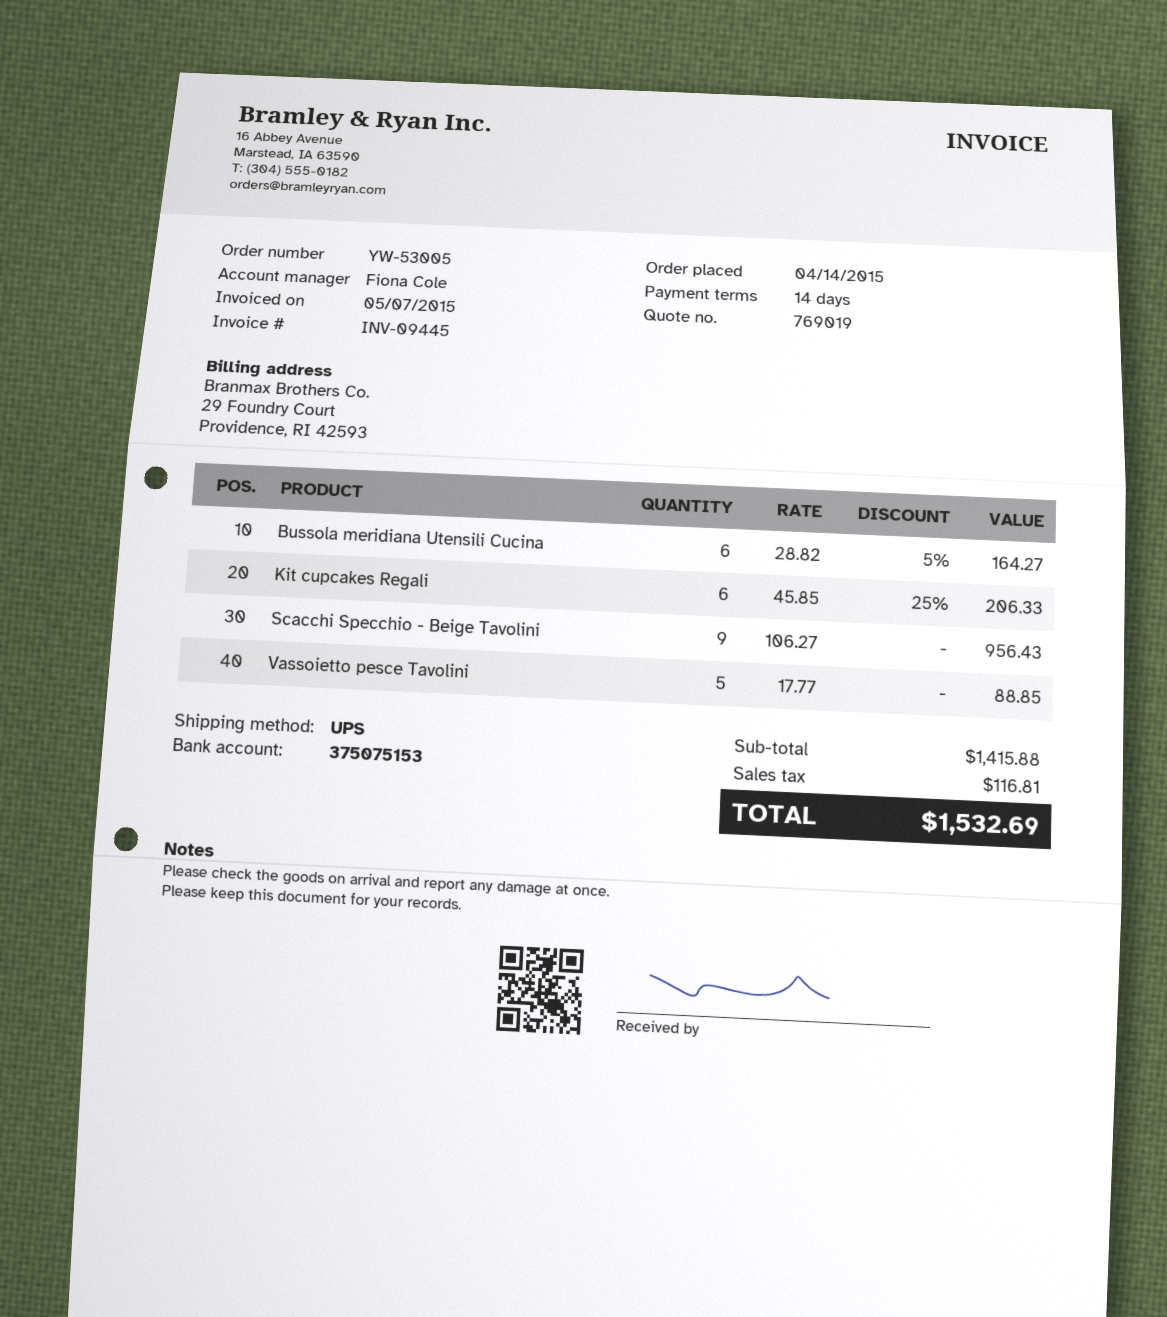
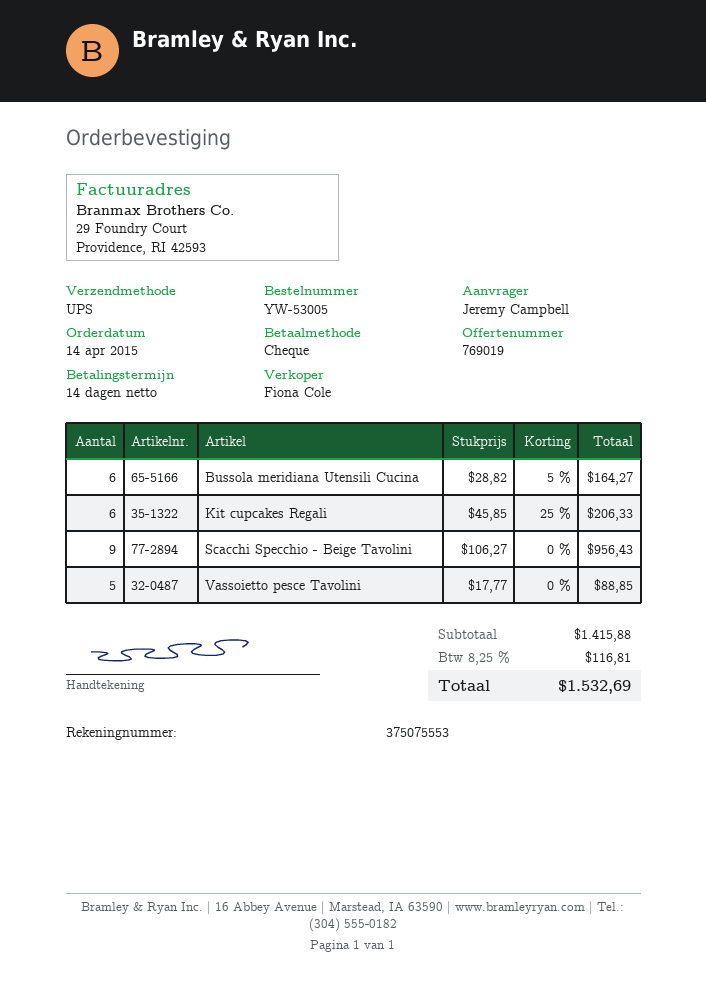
bank account: 375075153 -> 375075553

